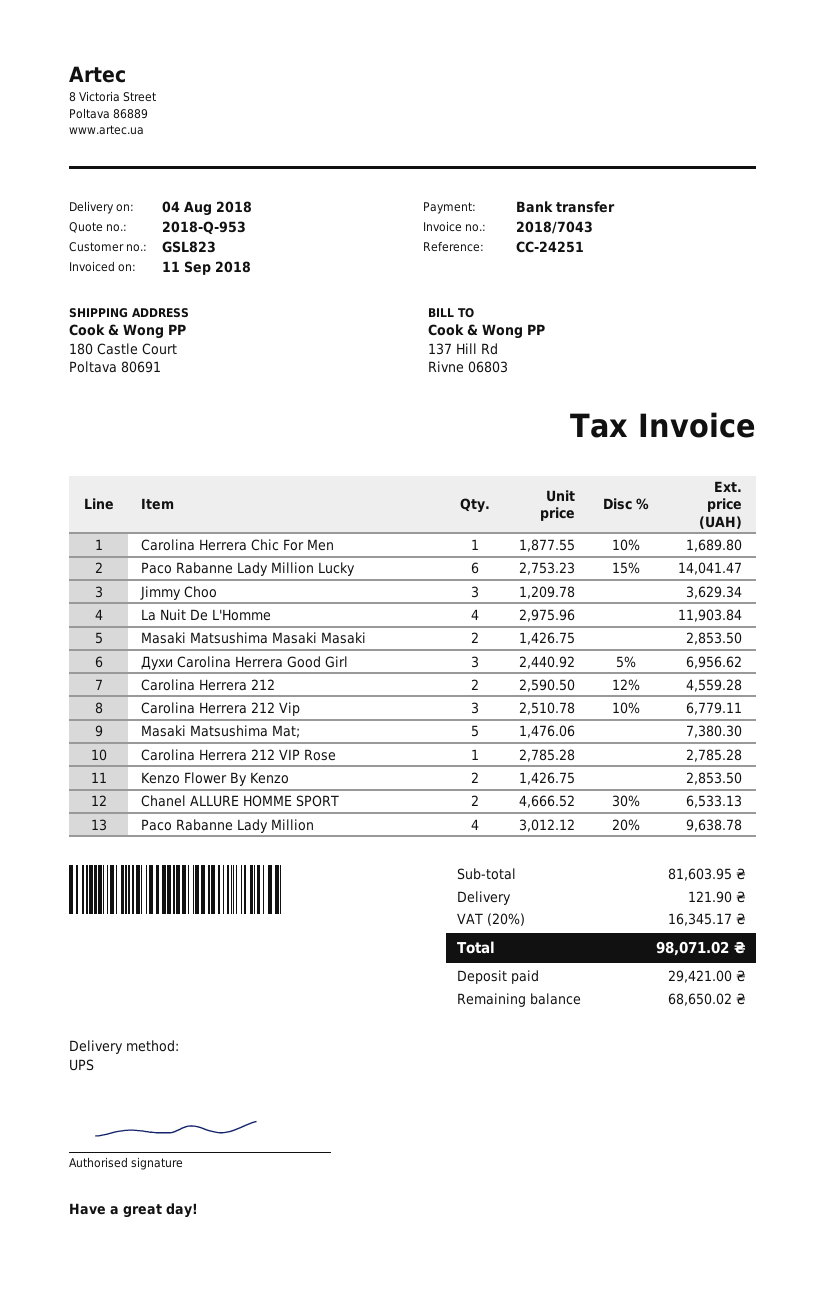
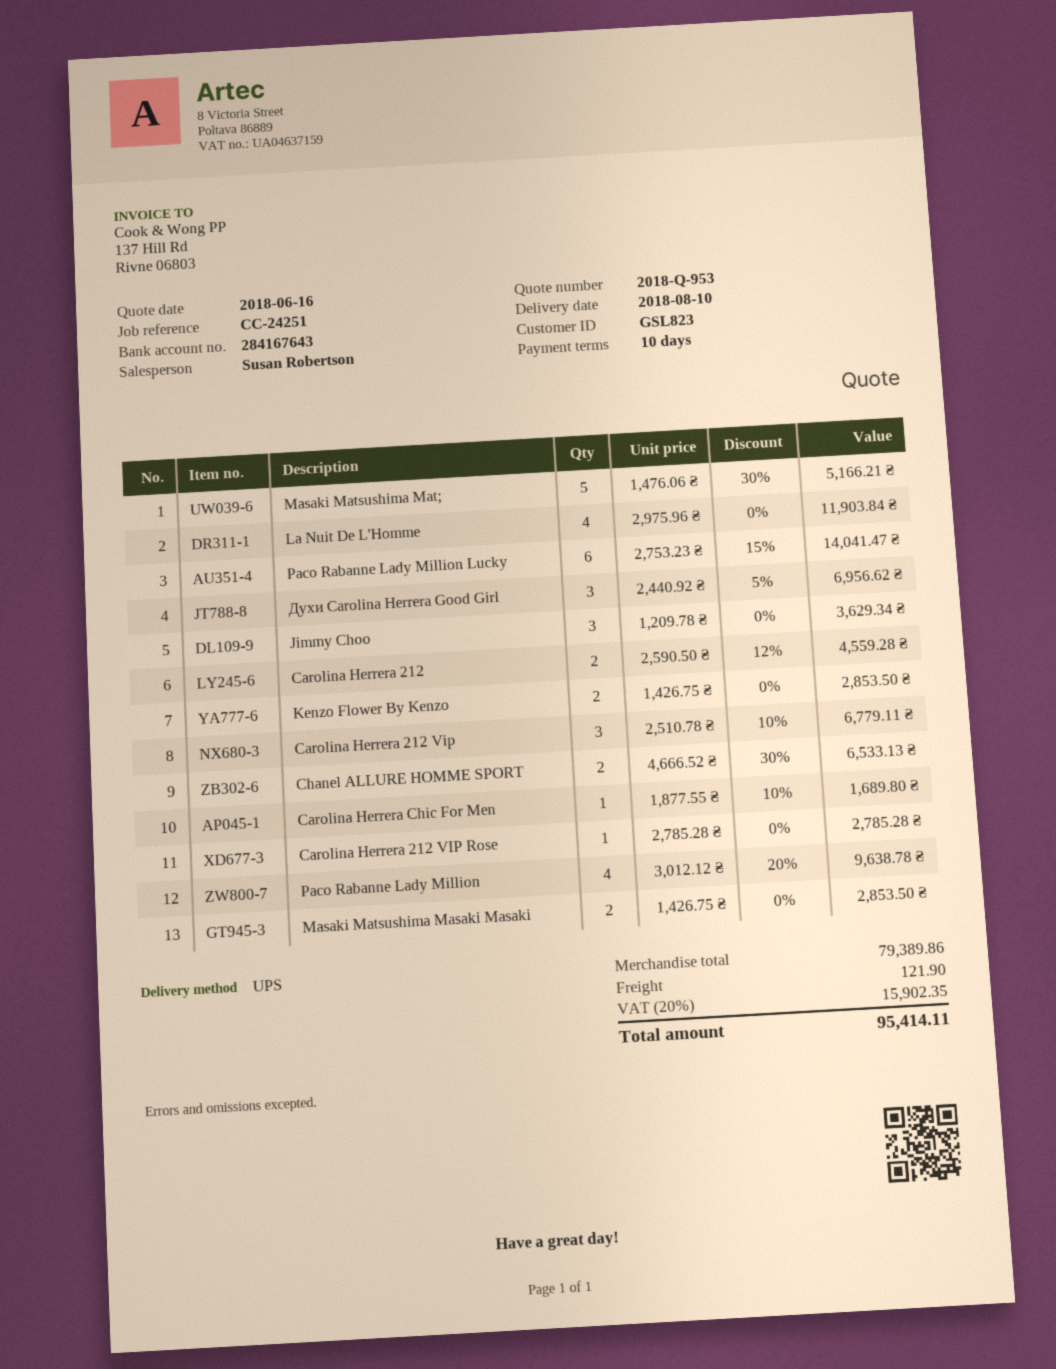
delivery date: 2018-08-04 -> 2018-08-10
Masaki Matsushima Mat;: 5 x 1476.06 = 7380.30 -> 5 x 1476.06 - 30% = 5166.21
subtotal: 81603.95 -> 79389.86
tax: 20% = 16345.17 -> 20% = 15902.35
total: 98071.02 -> 95414.11

